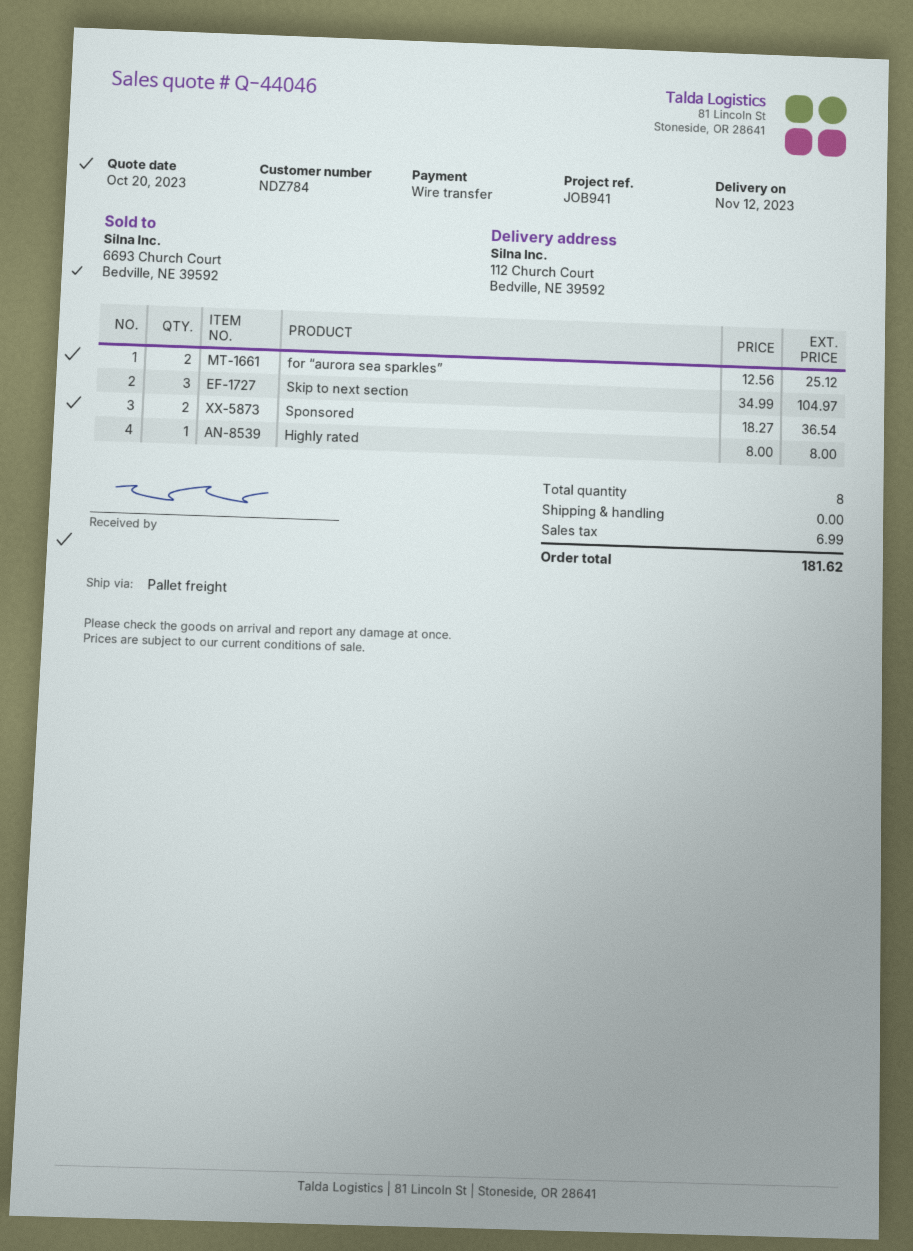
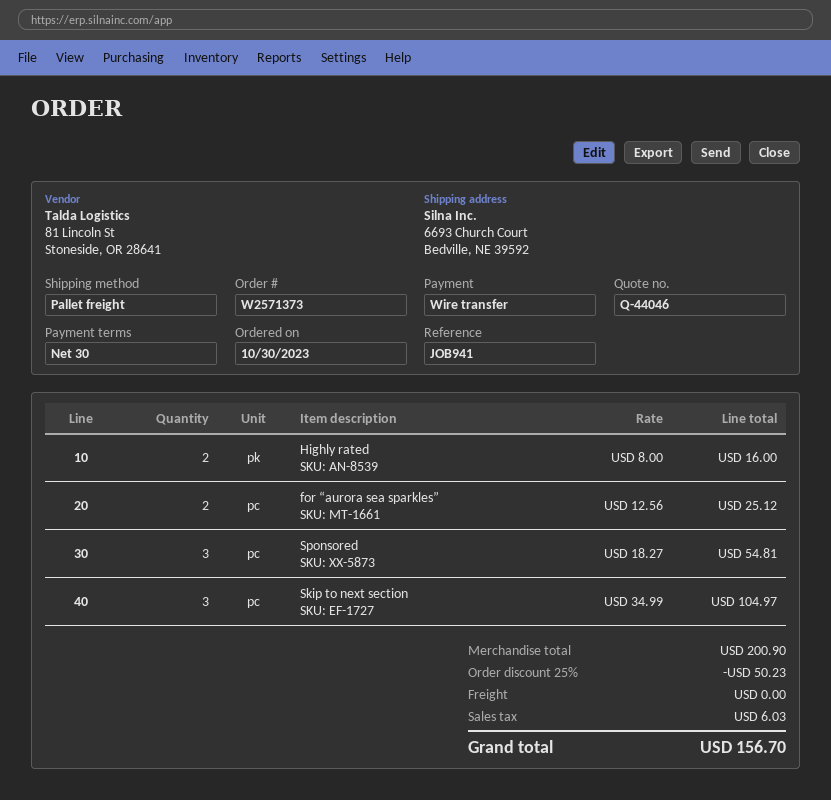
ship to: 112 Church Court, Bedville, NE 39592 -> 6693 Church Court, Bedville, NE 39592
Sponsored: 2 x 18.27 = 36.54 -> 3 x 18.27 = 54.81
Highly rated: 1 x 8.00 = 8.00 -> 2 x 8.00 = 16.00
discount: none -> 25% = 50.23
tax: 6.99 -> 6.03
total: 181.62 -> 156.70

